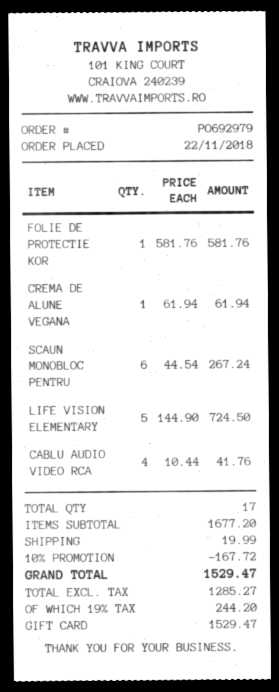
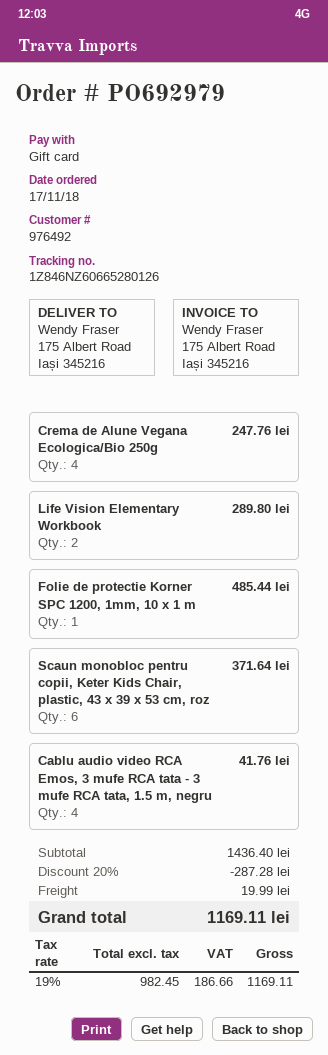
order date: 2018-11-22 -> 2018-11-17
FOLIE DE PROTECTIE KOR: 1 for 581.76 -> 1 for 485.44
CREMA DE ALUNE VEGANA: 1 for 61.94 -> 4 for 247.76
SCAUN MONOBLOC PENTRU: 6 for 267.24 -> 6 for 371.64
LIFE VISION ELEMENTARY: 5 for 724.50 -> 2 for 289.80
subtotal: 1677.20 -> 1436.40
discount: 10% = 167.72 -> 20% = 287.28
net: 1285.27 -> 982.45
tax: 19% = 244.20 -> 19% = 186.66
total: 1529.47 -> 1169.11

